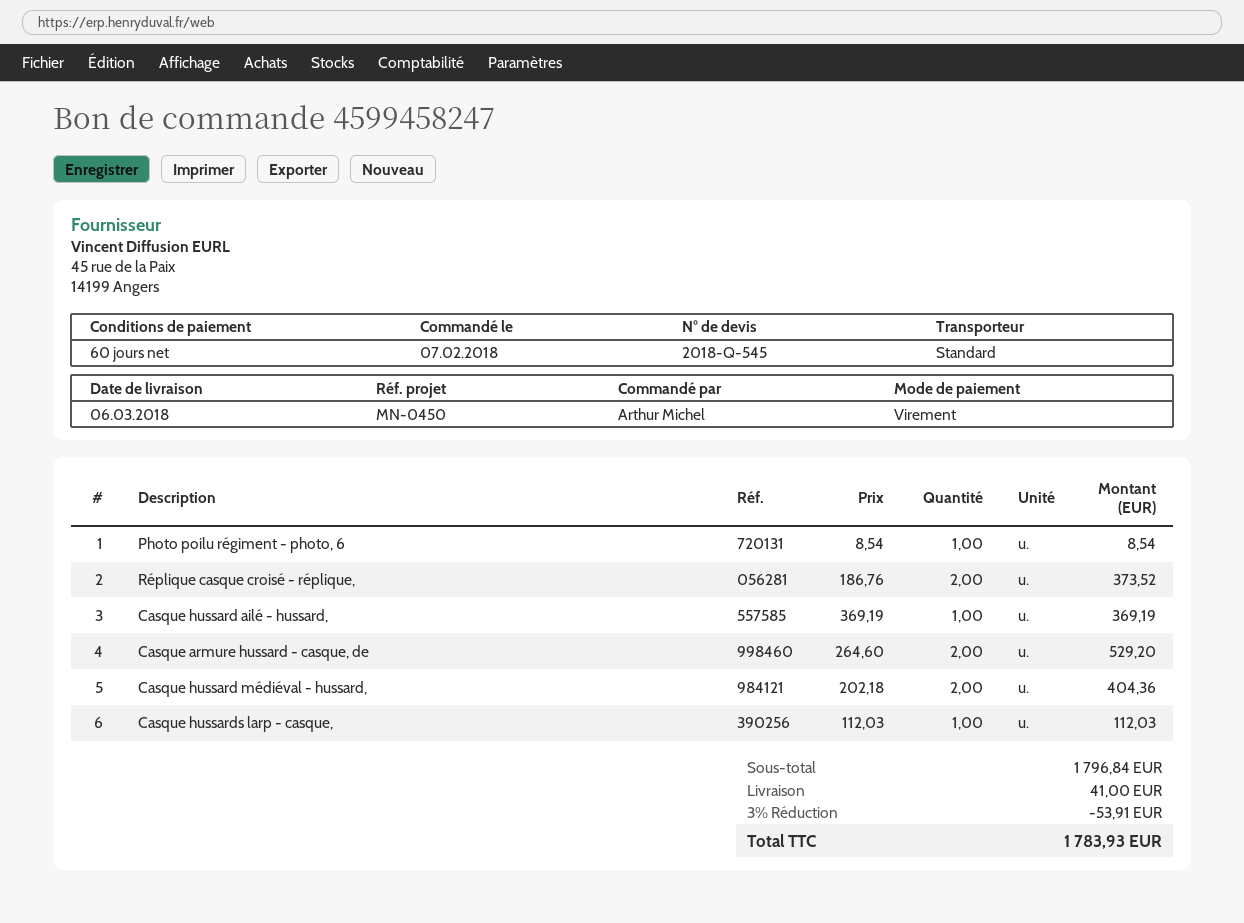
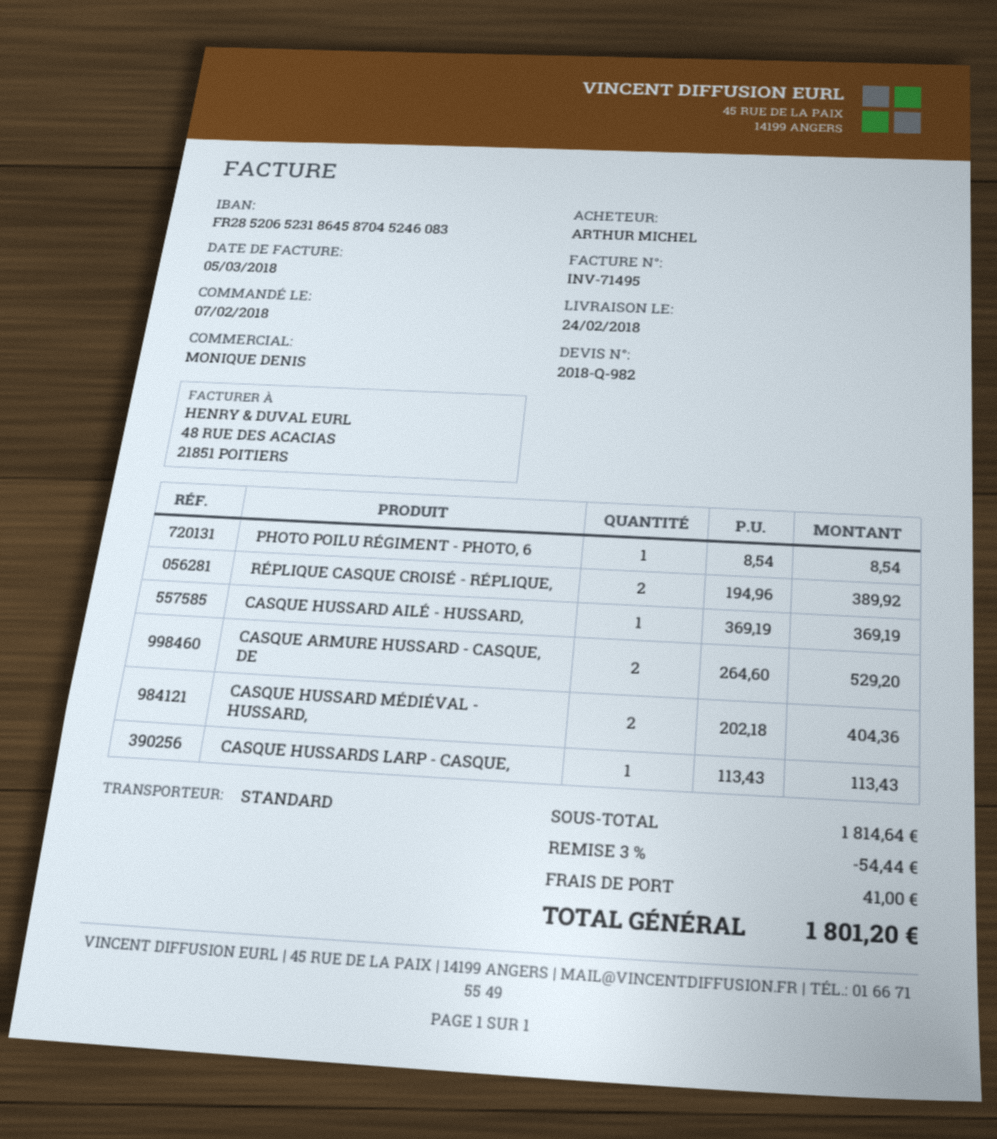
quote number: 2018-Q-545 -> 2018-Q-982
delivery date: 2018-03-06 -> 2018-02-24
Réplique casque croisé - réplique,: 2 x 186.76 = 373.52 -> 2 x 194.96 = 389.92
Casque hussards larp - casque,: 1 x 112.03 = 112.03 -> 1 x 113.43 = 113.43
subtotal: 1796.84 -> 1814.64
discount: 3% = 53.91 -> 3% = 54.44
total: 1783.93 -> 1801.20

